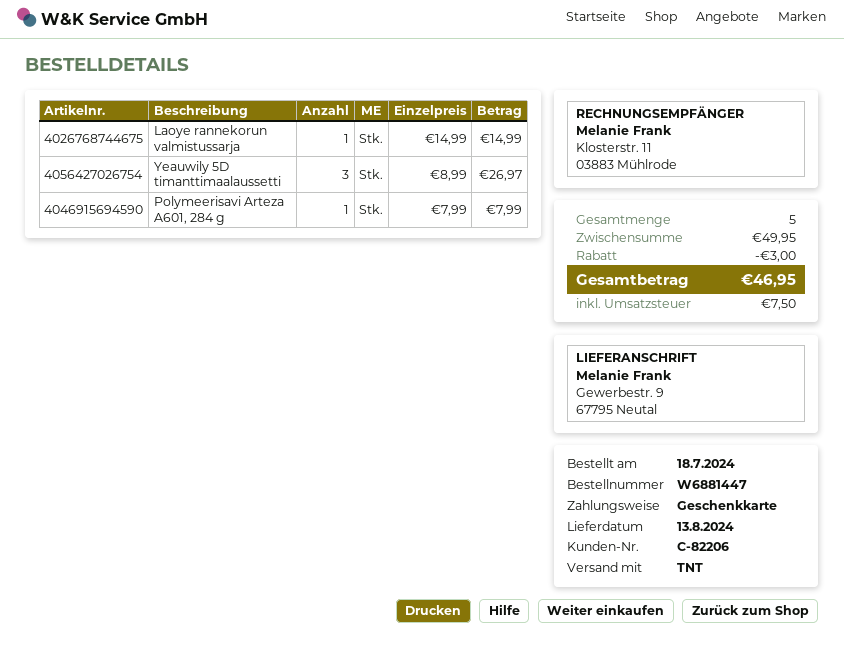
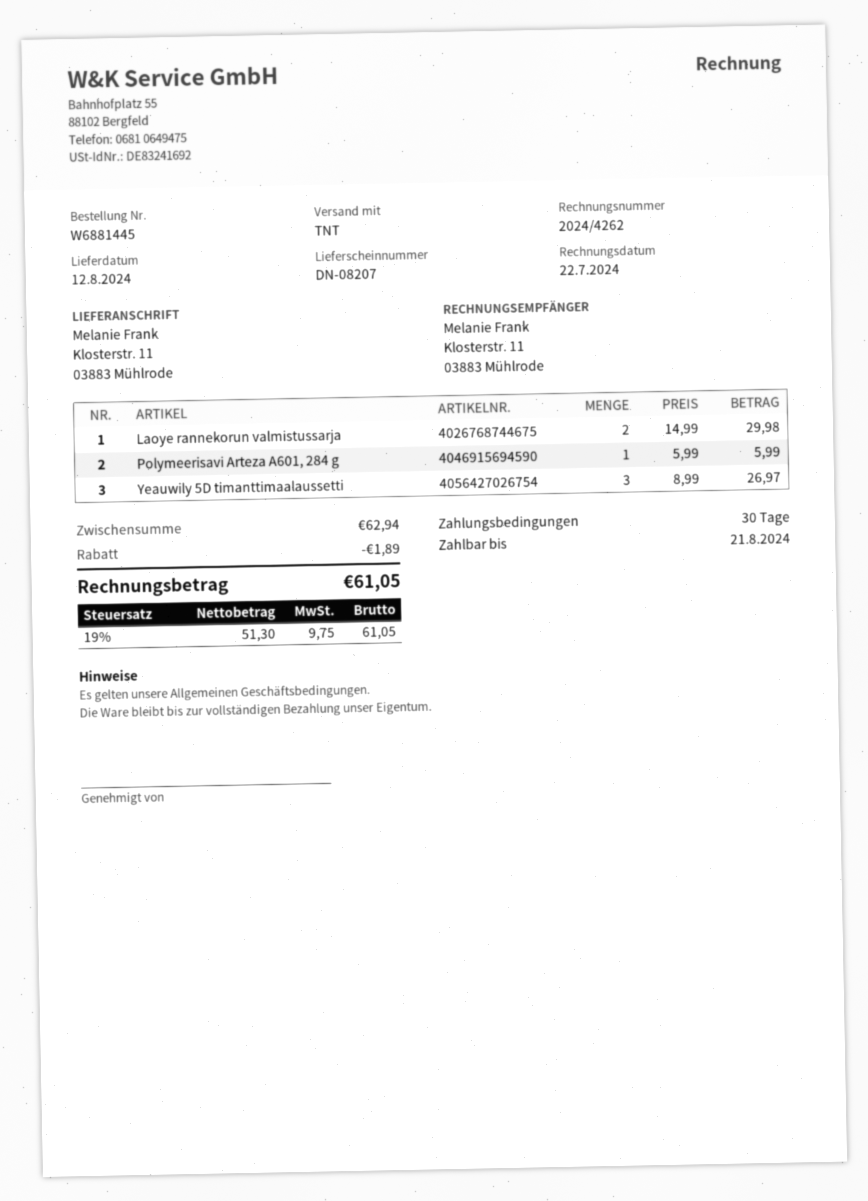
order number: W6881447 -> W6881445
delivery date: 2024-08-13 -> 2024-08-12
ship to: Gewerbestr. 9, 67795 Neutal -> Klosterstr. 11, 03883 Mühlrode
Laoye rannekorun valmistussarja: 1 x 14.99 = 14.99 -> 2 x 14.99 = 29.98
Polymeerisavi Arteza A601, 284 g: 1 x 7.99 = 7.99 -> 1 x 5.99 = 5.99
subtotal: 49.95 -> 62.94
discount: 3.00 -> 1.89
tax: 7.50 -> 9.75
total: 46.95 -> 61.05

